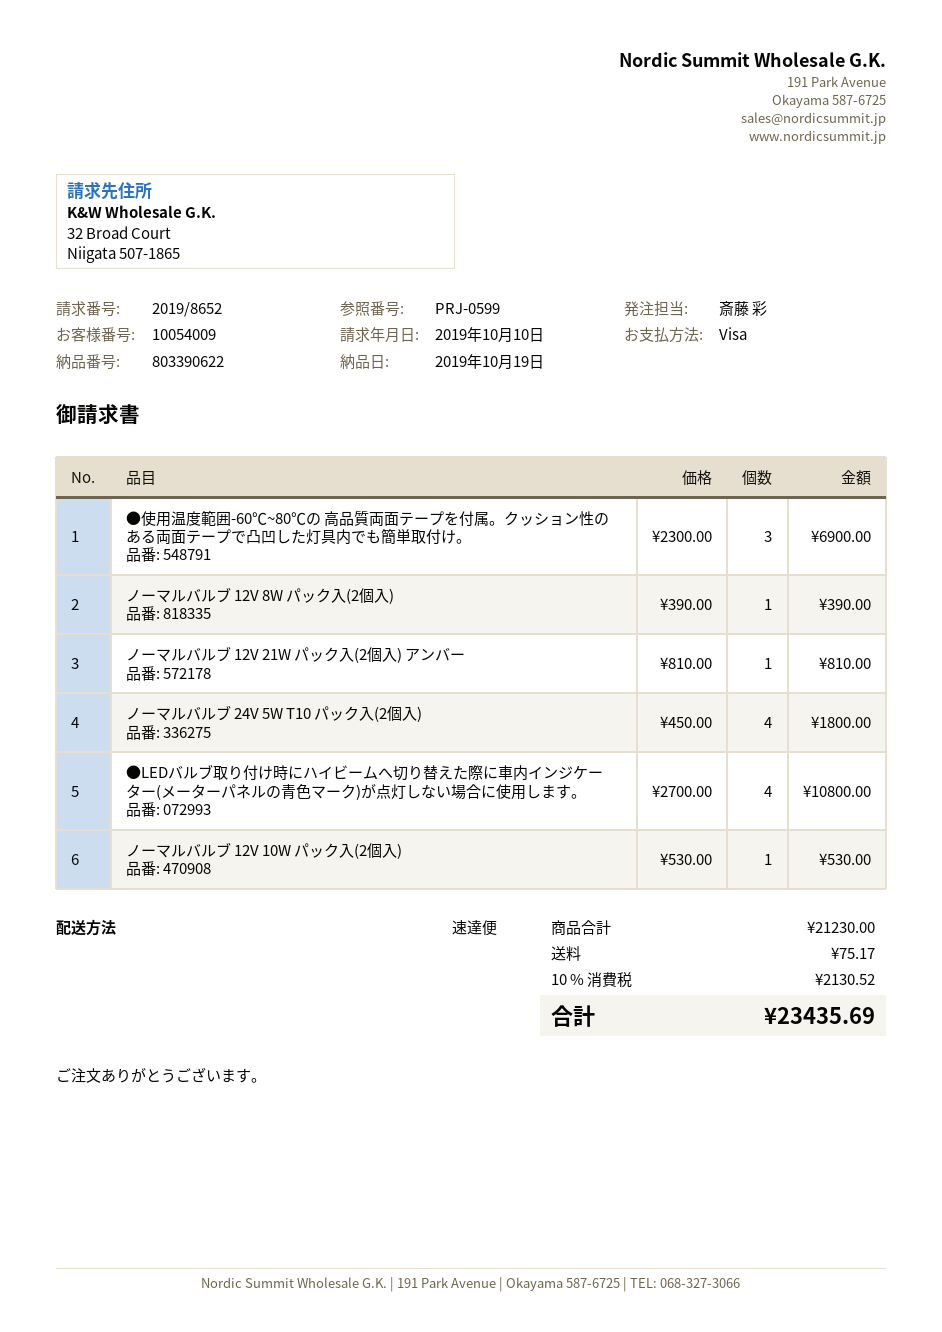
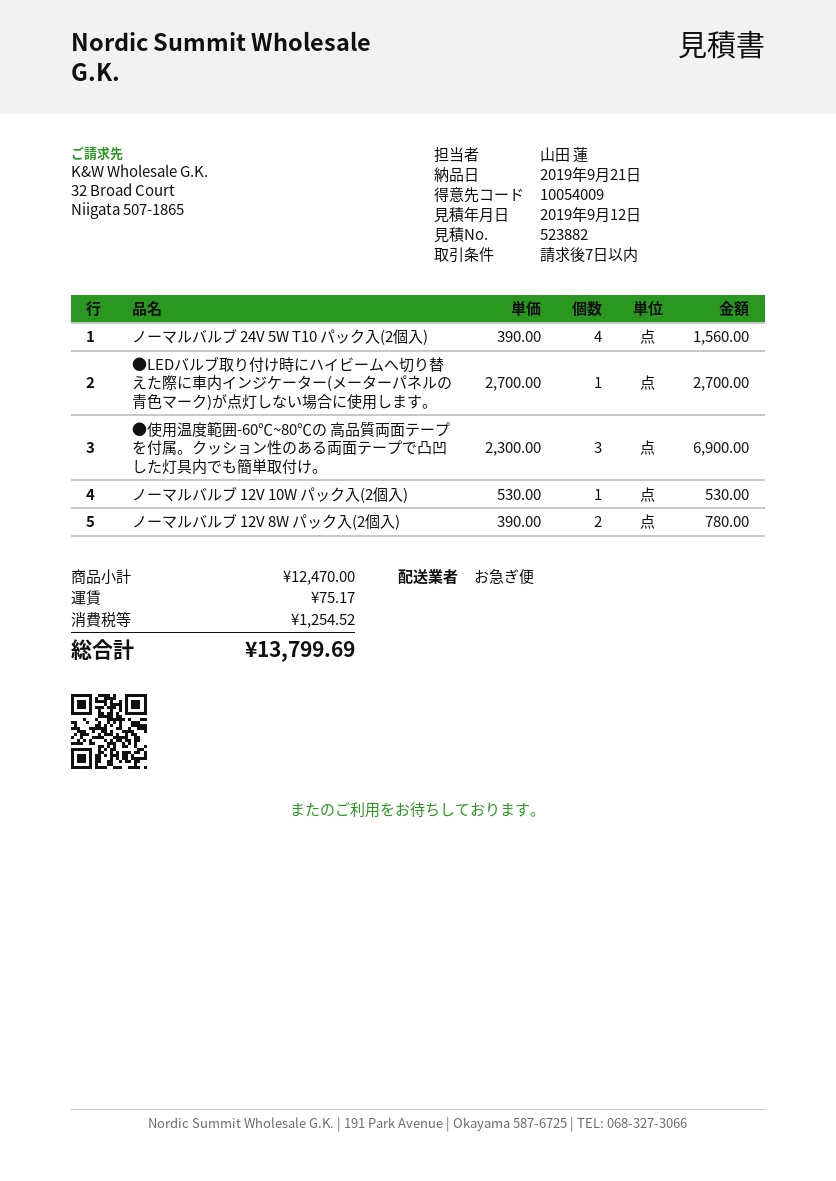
delivery date: 2019-10-19 -> 2019-09-21
ノーマルバルブ 12V 8W パック入(2個入): 1 x 390.00 = 390.00 -> 2 x 390.00 = 780.00
ノーマルバルブ 12V 21W パック入(2個入) アンバー: 1 x 810.00 = 810.00 -> none
ノーマルバルブ 24V 5W T10 パック入(2個入): 4 x 450.00 = 1800.00 -> 4 x 390.00 = 1560.00
●LEDバルブ取り付け時にハイビームへ切り替えた際に車内インジケーター(メーターパネルの青色マーク)が点灯しない場合に使用します。: 4 x 2700.00 = 10800.00 -> 1 x 2700.00 = 2700.00
subtotal: 21230.00 -> 12470.00
tax: 2130.52 -> 1254.52
total: 23435.69 -> 13799.69

